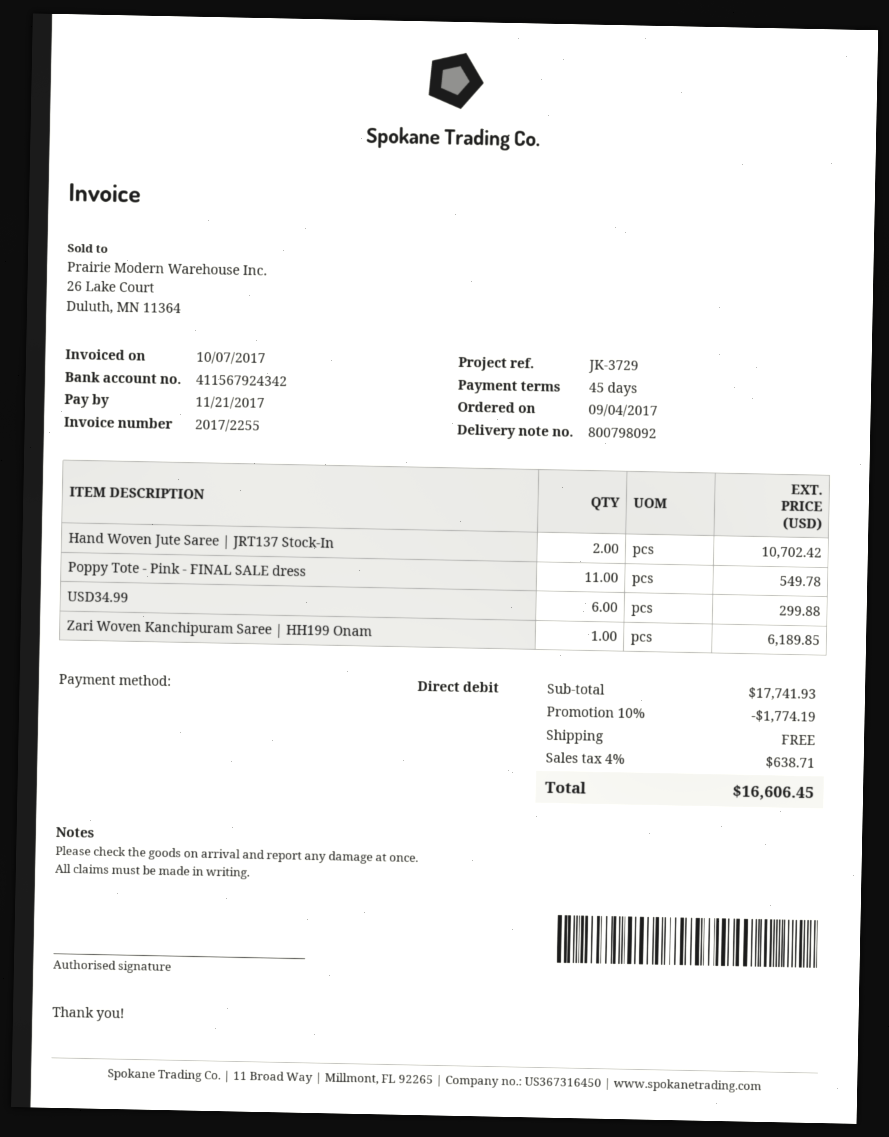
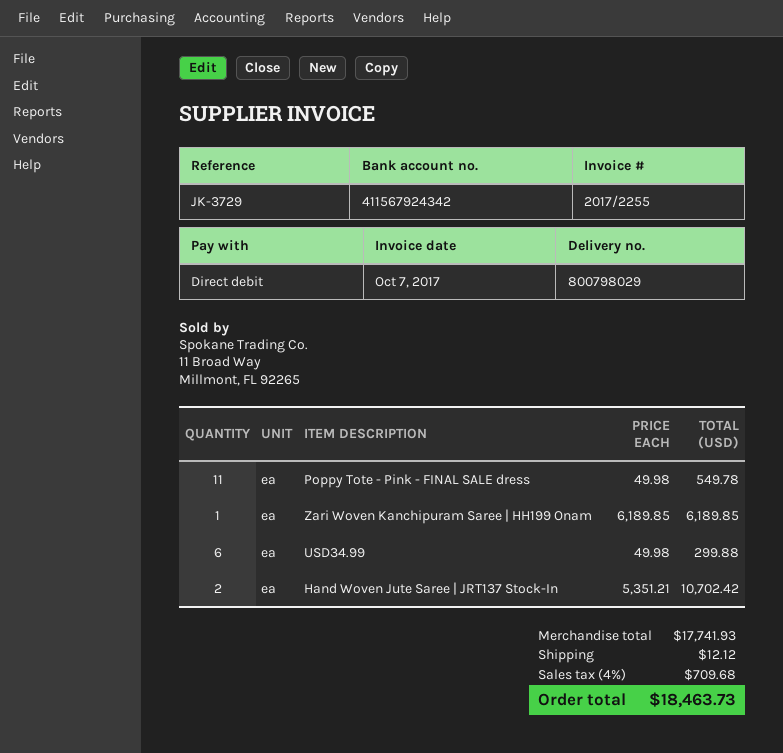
delivery note number: 800798092 -> 800798029
discount: 10% = 1774.19 -> none
shipping: 0.00 -> 12.12
tax: 4% = 638.71 -> 4% = 709.68
total: 16606.45 -> 18463.73

